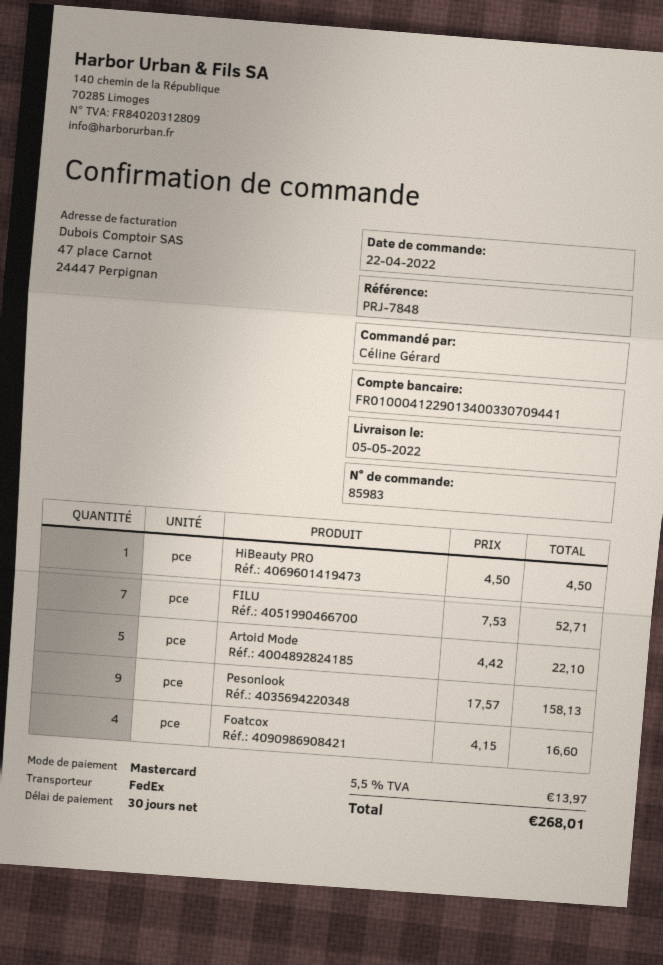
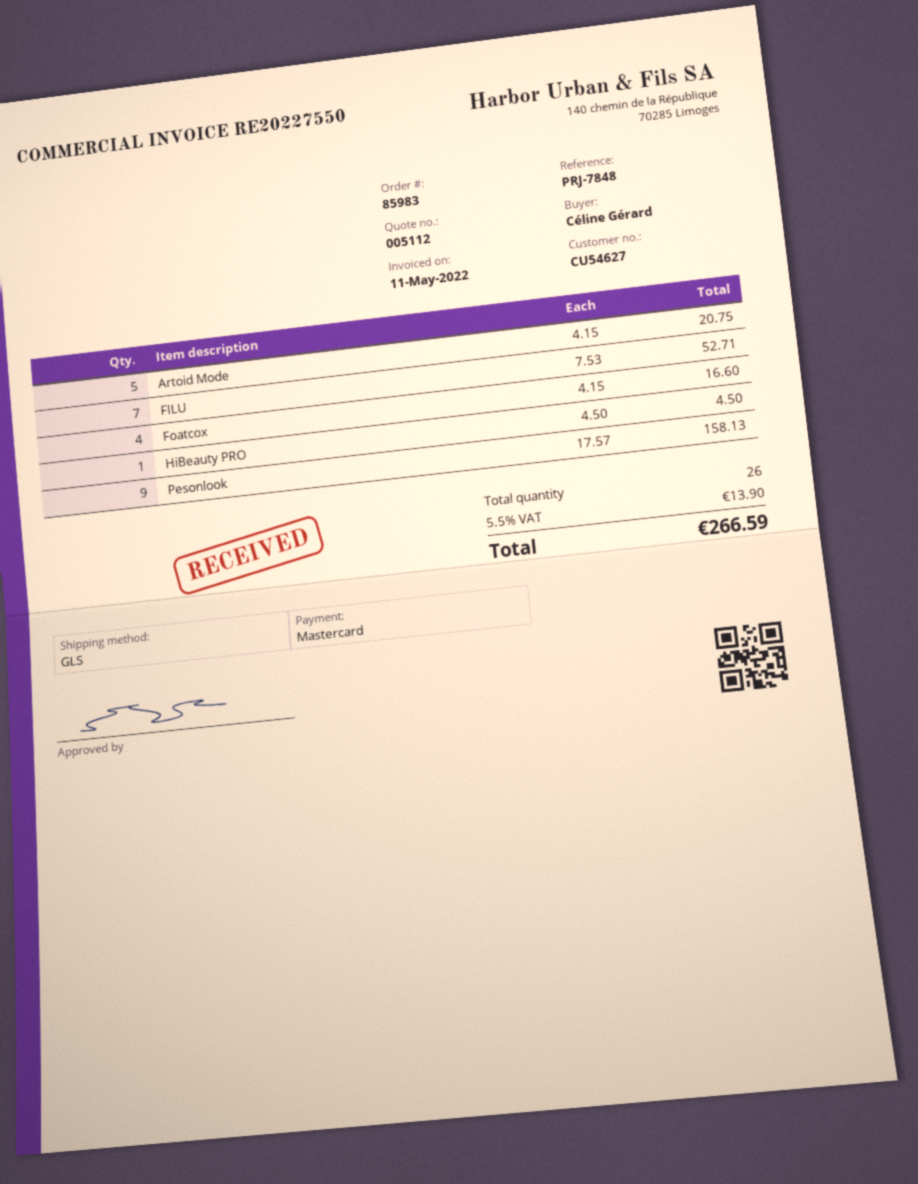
shipping method: FedEx -> GLS
Artoid Mode: 5 x 4.42 = 22.10 -> 5 x 4.15 = 20.75
tax: 5.5% = 13.97 -> 5.5% = 13.90
total: 268.01 -> 266.59

